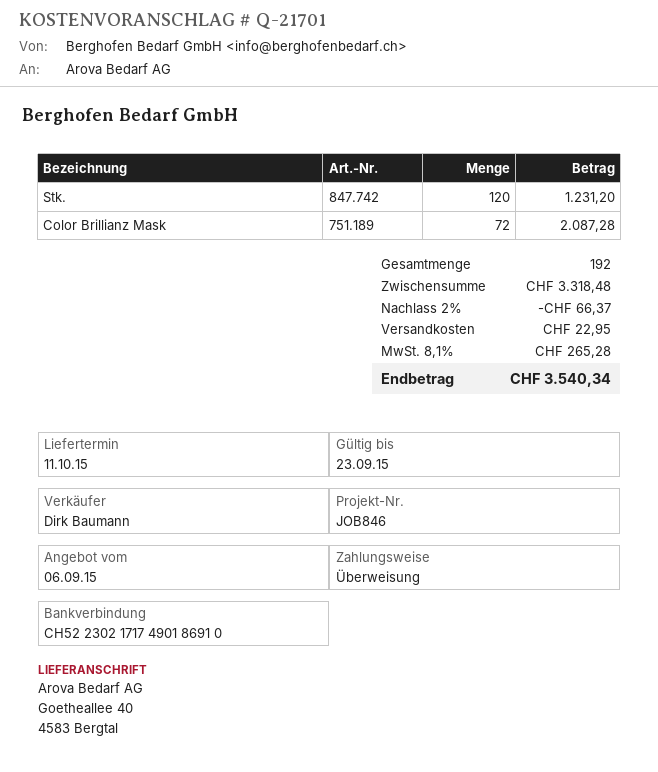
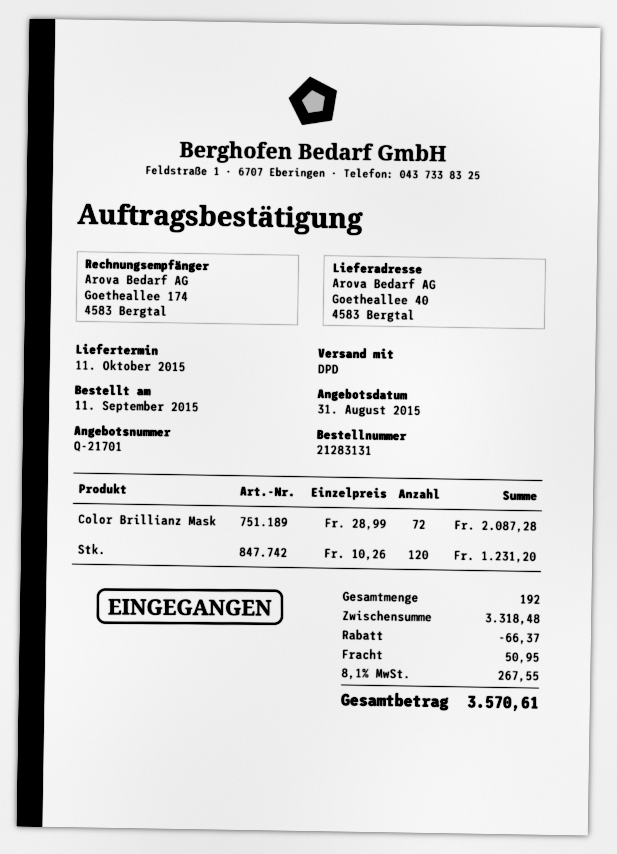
quote date: 2015-09-06 -> 2015-08-31
shipping: 22.95 -> 50.95
tax: 8.1% = 265.28 -> 8.1% = 267.55
total: 3540.34 -> 3570.61

